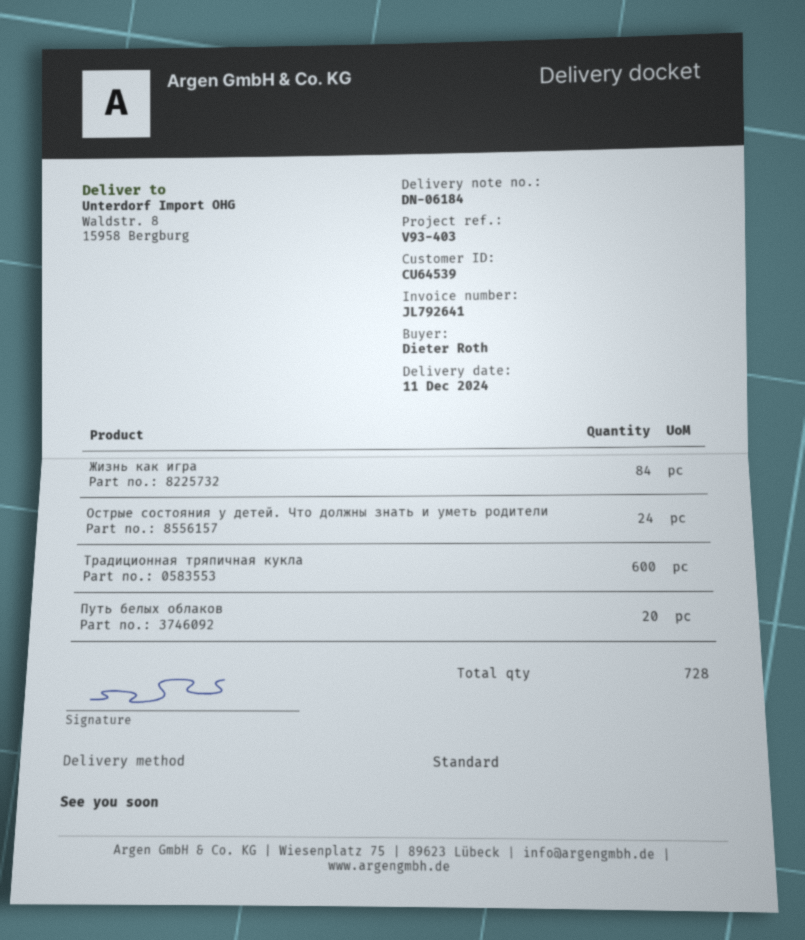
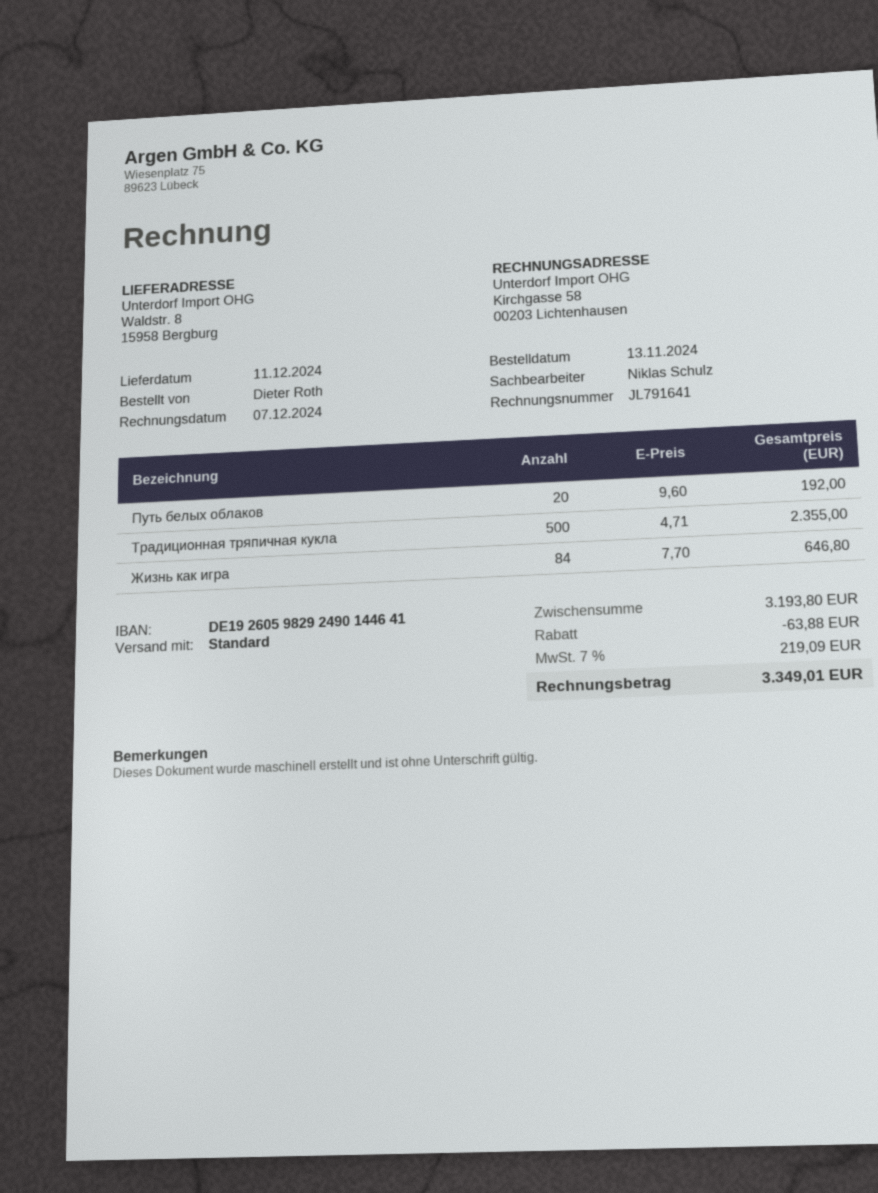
invoice number: JL792641 -> JL791641
Острые состояния у детей. Что должны знать и уметь родители: 24 -> none
Традиционная тряпичная кукла: 600 -> 500

